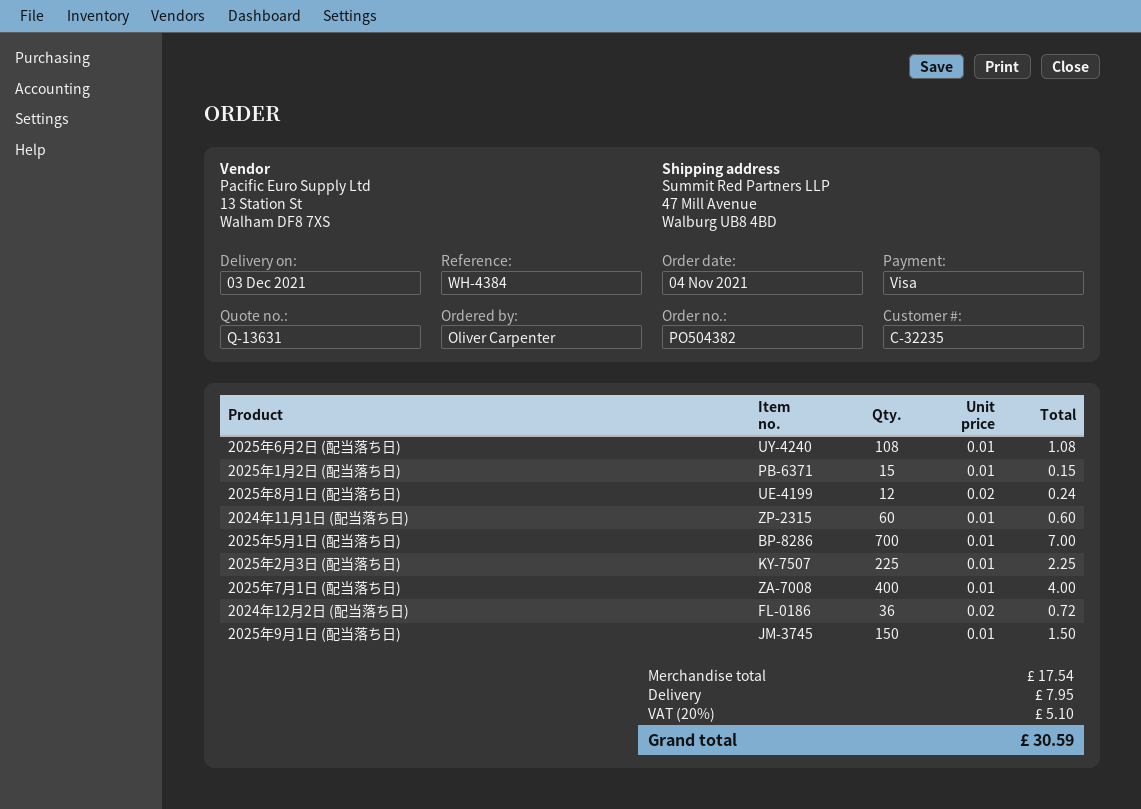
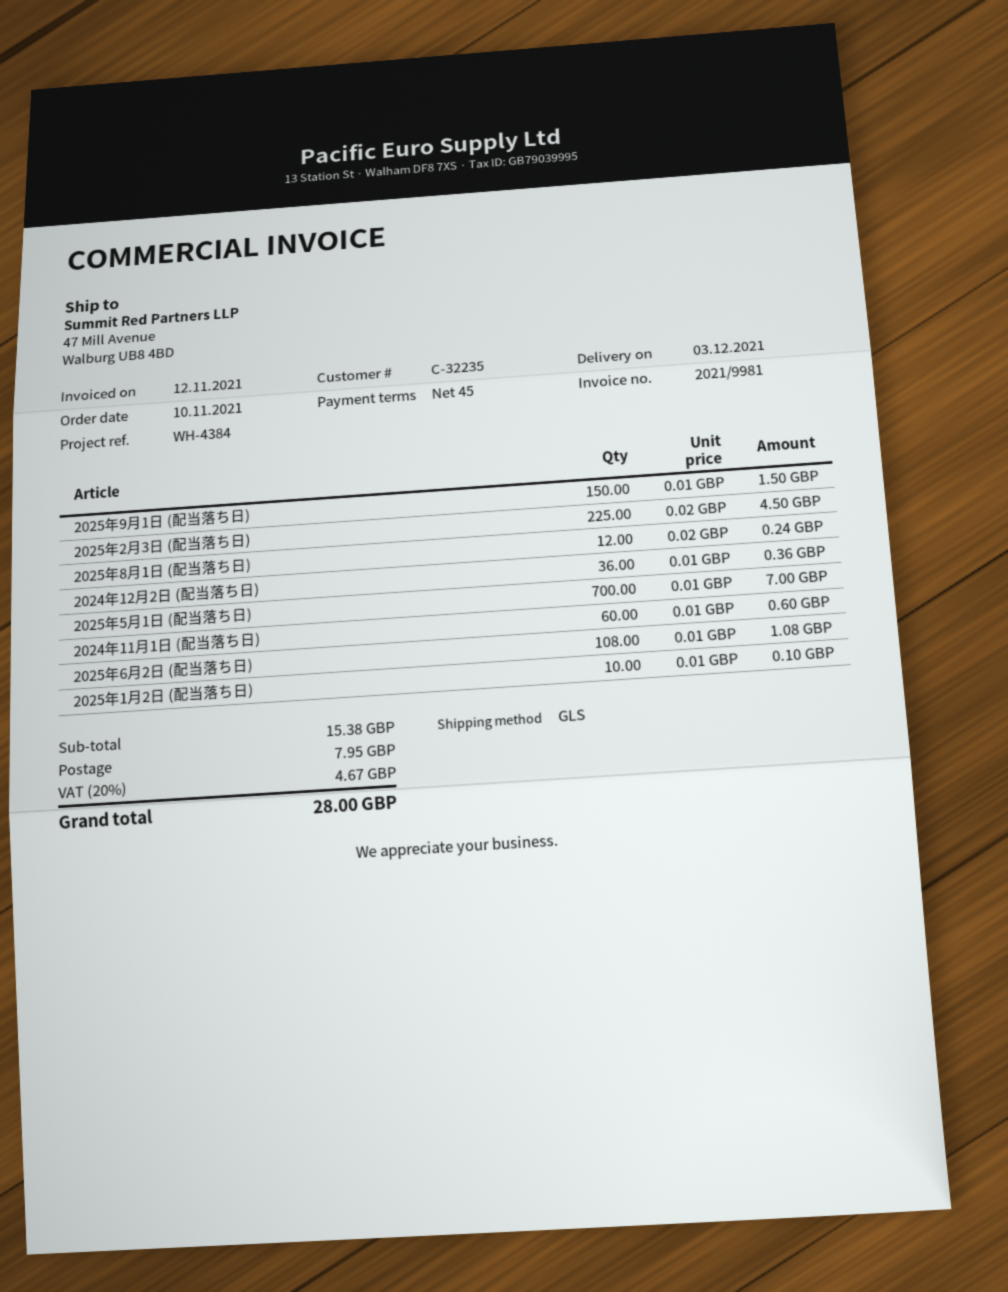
order date: 2021-11-04 -> 2021-11-10
2025年1月2日 (配当落ち日): 15 x 0.01 = 0.15 -> 10 x 0.01 = 0.10
2025年2月3日 (配当落ち日): 225 x 0.01 = 2.25 -> 225 x 0.02 = 4.50
2025年7月1日 (配当落ち日): 400 x 0.01 = 4.00 -> none
2024年12月2日 (配当落ち日): 36 x 0.02 = 0.72 -> 36 x 0.01 = 0.36
subtotal: 17.54 -> 15.38
tax: 20% = 5.10 -> 20% = 4.67
total: 30.59 -> 28.00

